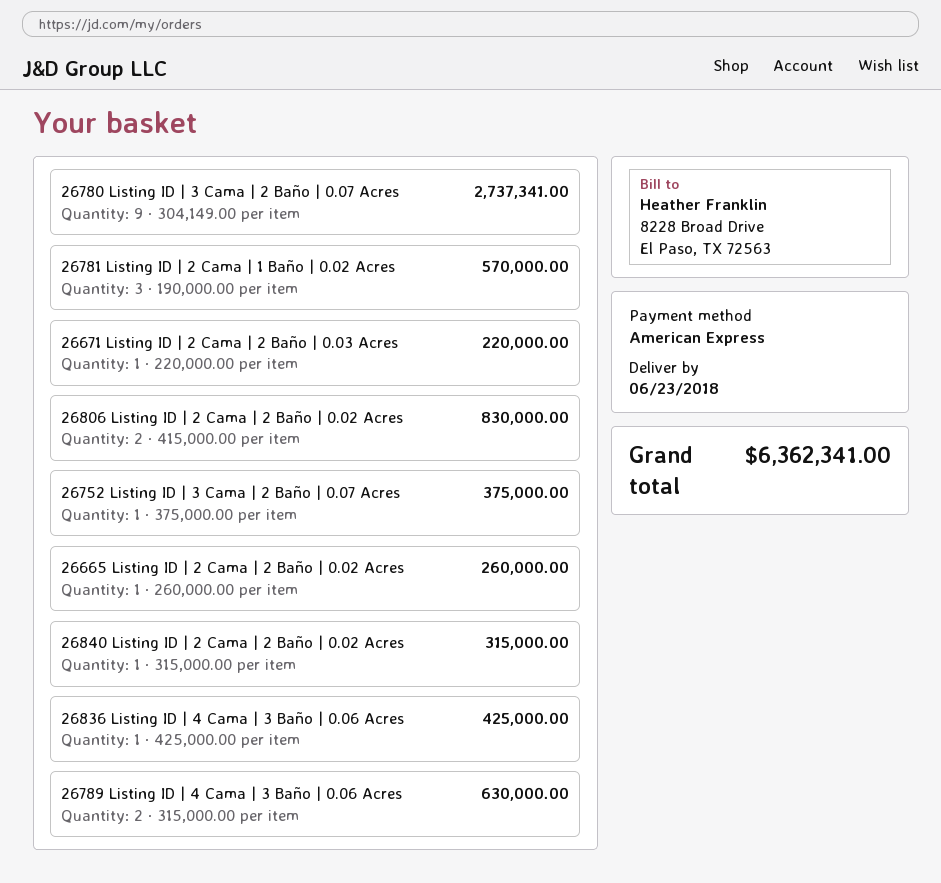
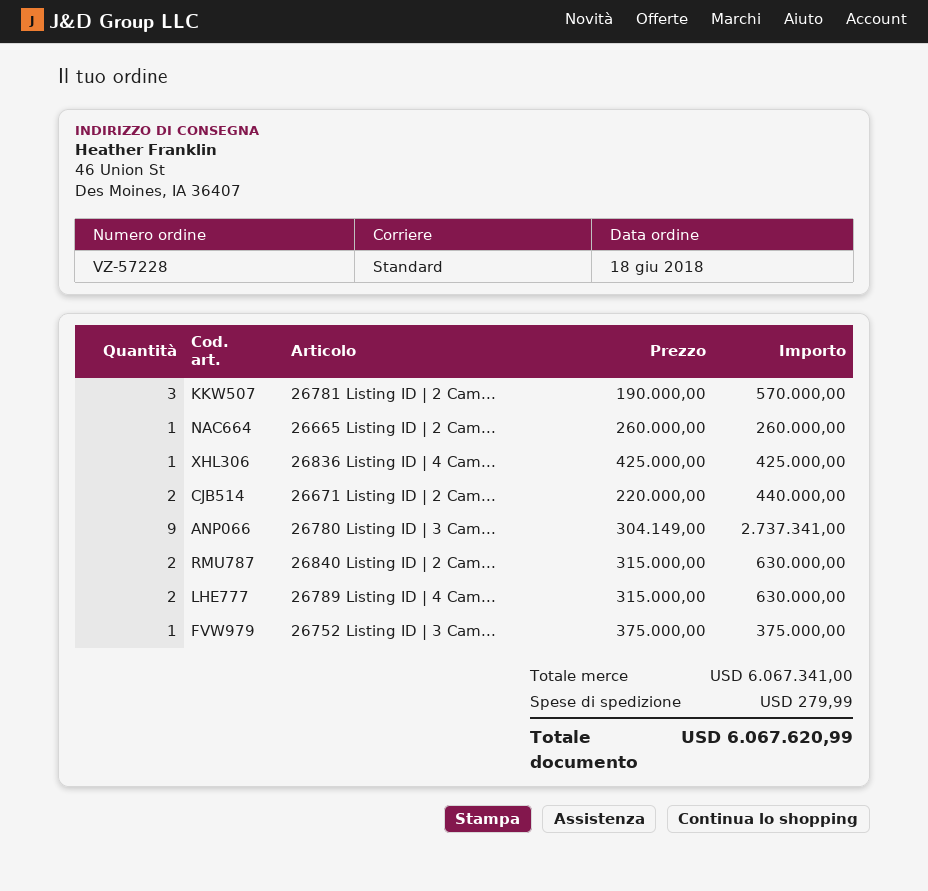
26671 Listing ID | 2 Cama | 2 Baño | 0.03 Acres: 1 x 220000.00 = 220000.00 -> 2 x 220000.00 = 440000.00
26806 Listing ID | 2 Cama | 2 Baño | 0.02 Acres: 2 x 415000.00 = 830000.00 -> none
26840 Listing ID | 2 Cama | 2 Baño | 0.02 Acres: 1 x 315000.00 = 315000.00 -> 2 x 315000.00 = 630000.00
shipping: none -> 279.99
total: 6362341.00 -> 6067620.99

